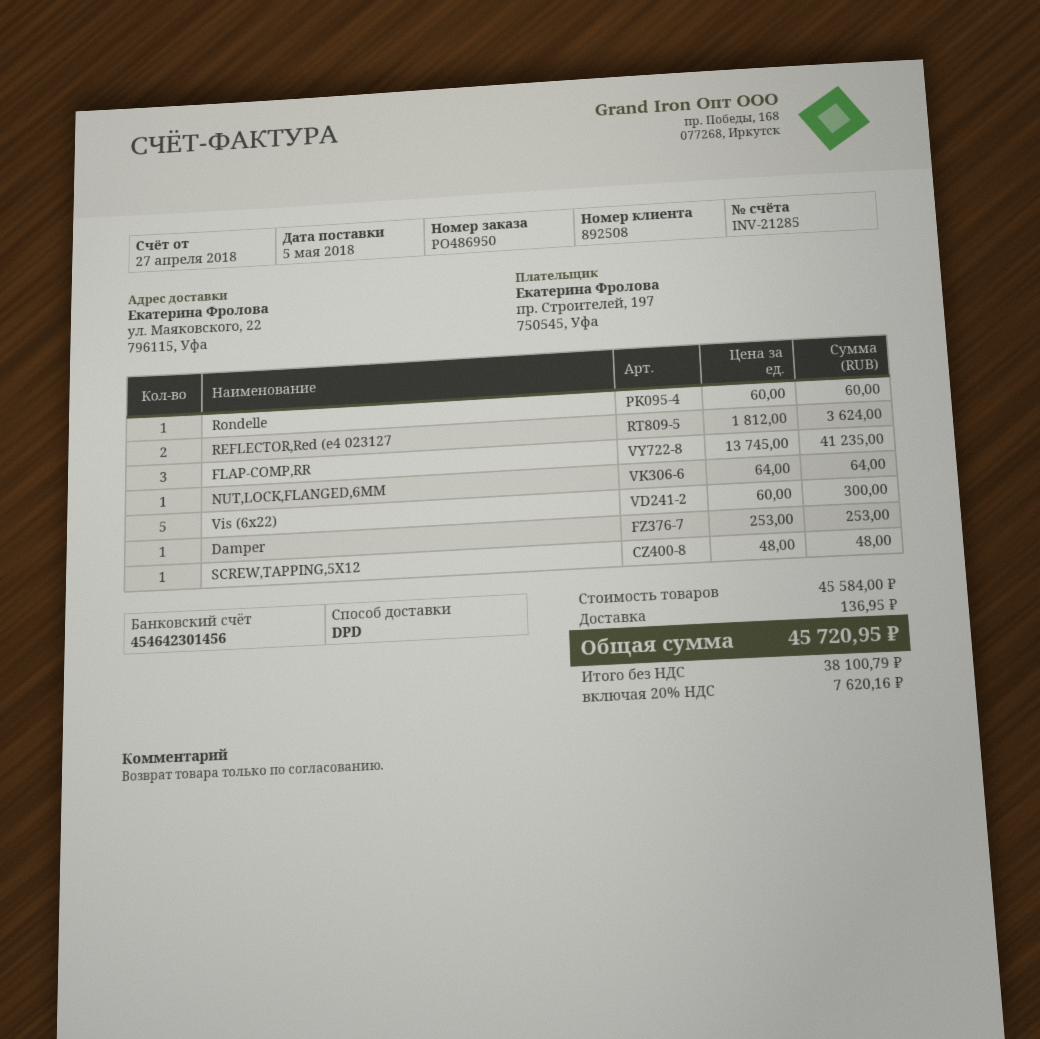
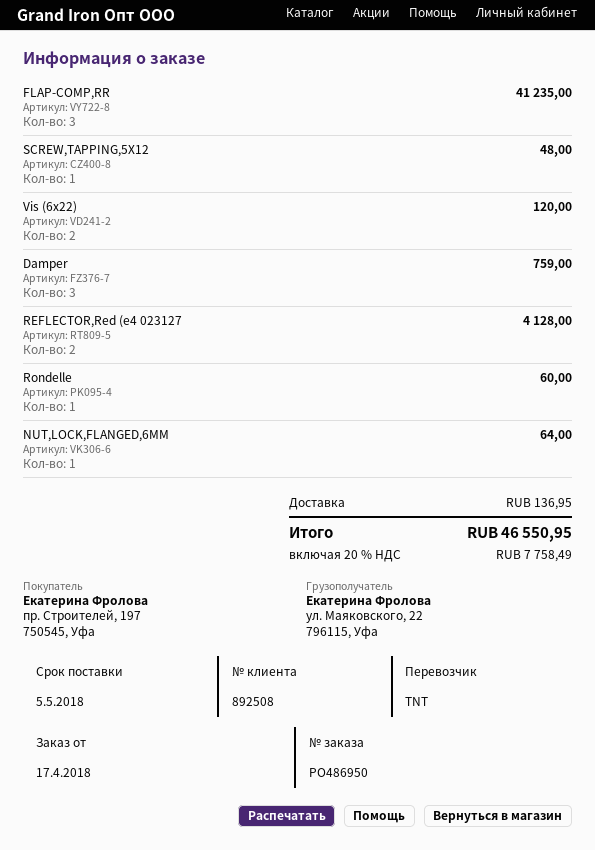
shipping method: DPD -> TNT
REFLECTOR,Red (e4 023127: 2 for 3624.00 -> 2 for 4128.00
Vis (6x22): 5 for 300.00 -> 2 for 120.00
Damper: 1 for 253.00 -> 3 for 759.00
tax: 20% = 7620.16 -> 20% = 7758.49
total: 45720.95 -> 46550.95

